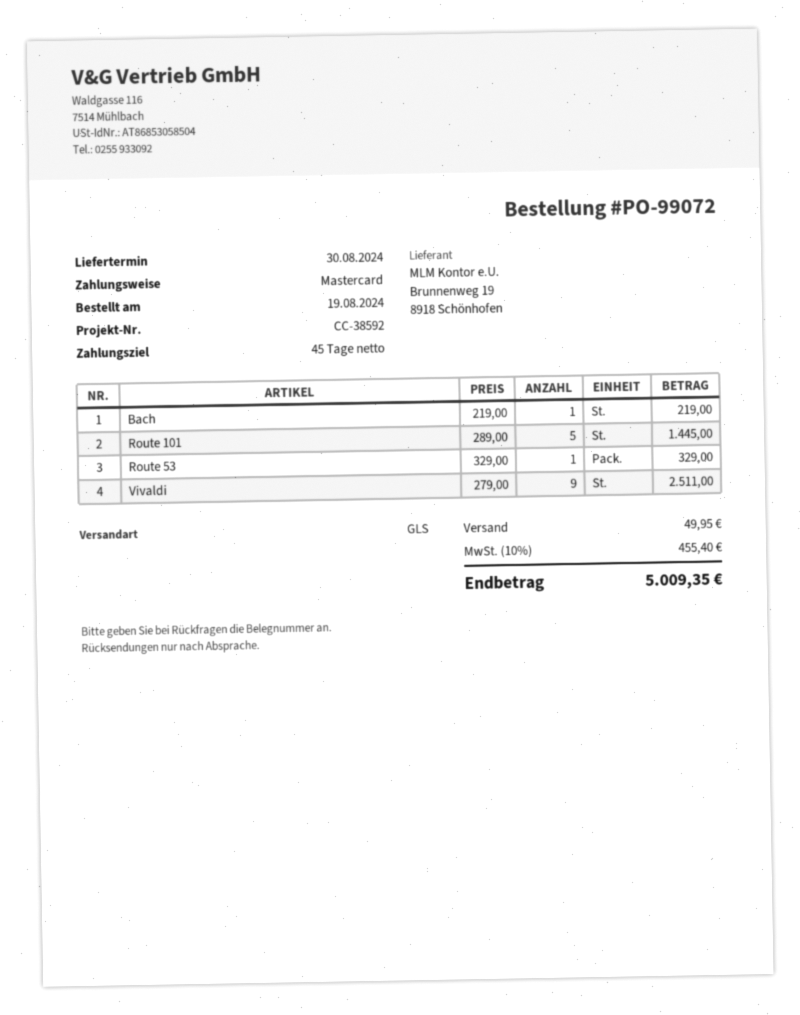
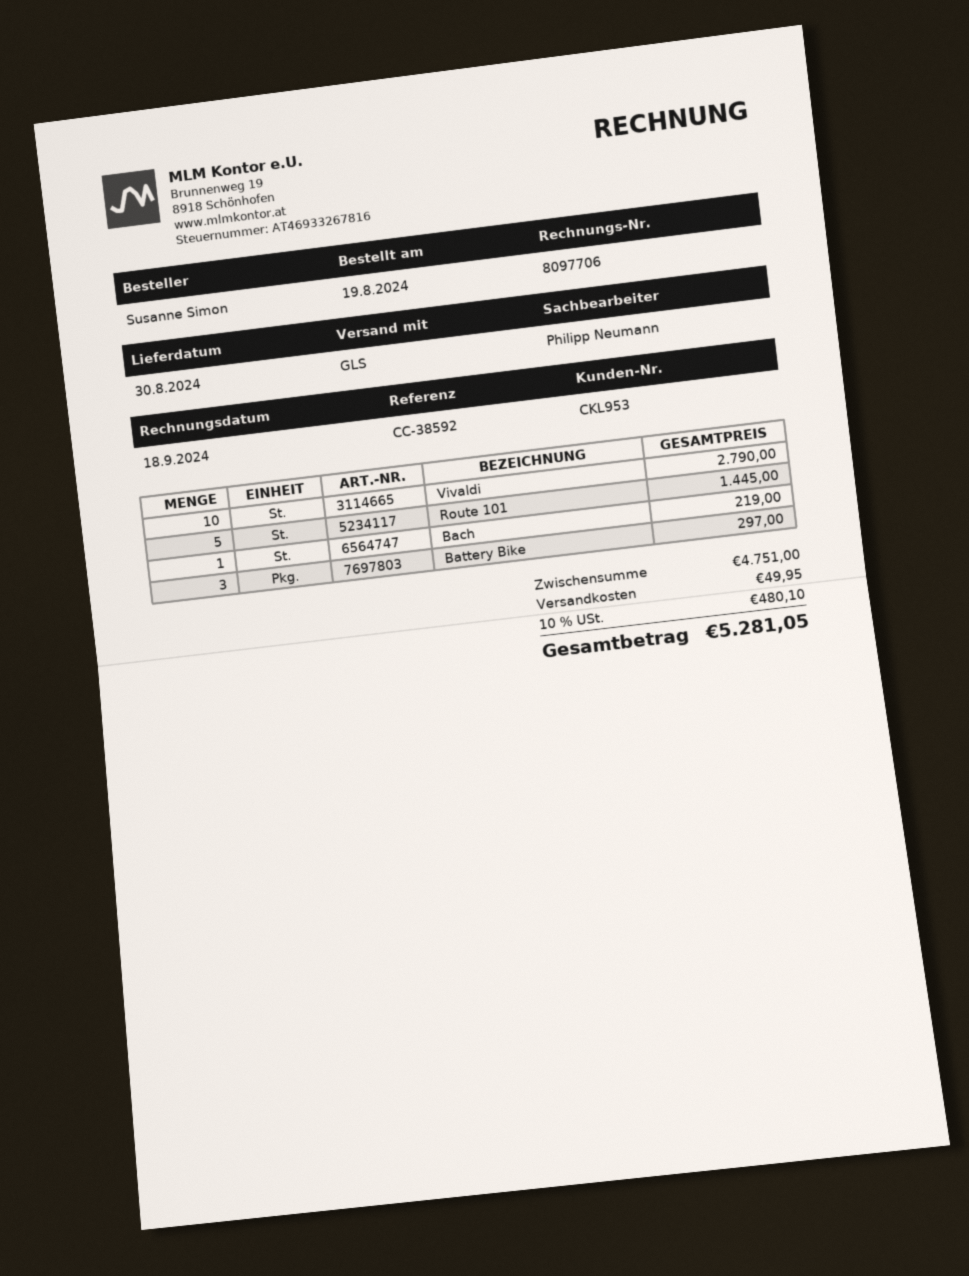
Route 53: 1 for 329.00 -> none
Vivaldi: 9 for 2511.00 -> 10 for 2790.00
Battery Bike: none -> 3 for 297.00
tax: 10% = 455.40 -> 10% = 480.10
total: 5009.35 -> 5281.05

